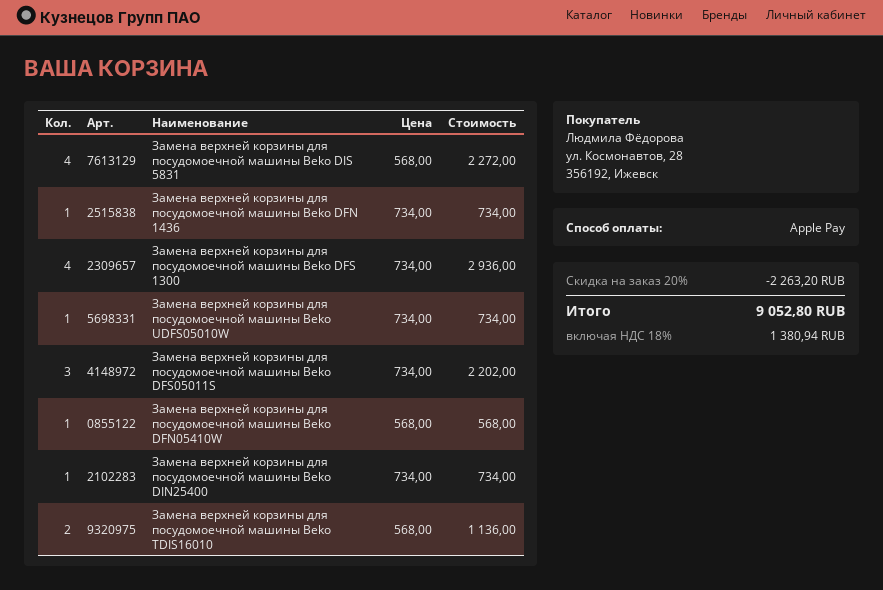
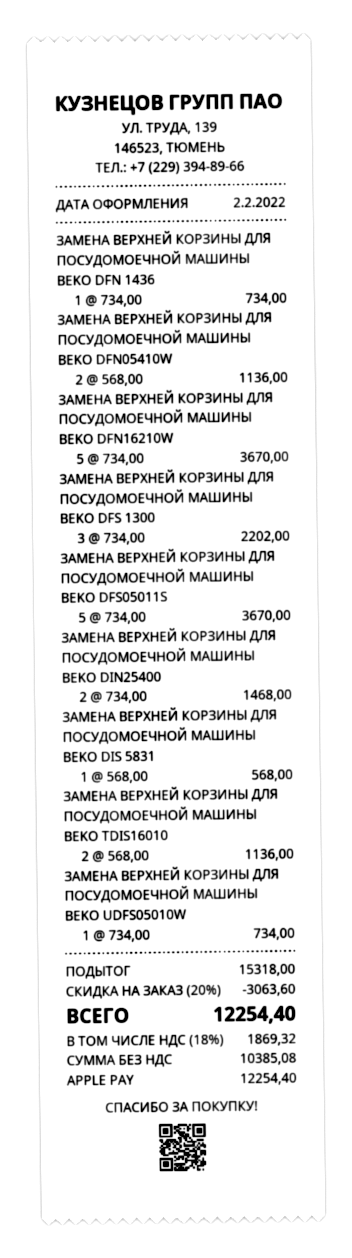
Замена верхней корзины для посудомоечной машины Beko DIS 5831: 4 x 568.00 = 2272.00 -> 1 x 568.00 = 568.00
Замена верхней корзины для посудомоечной машины Beko DFS 1300: 4 x 734.00 = 2936.00 -> 3 x 734.00 = 2202.00
Замена верхней корзины для посудомоечной машины Beko DFS05011S: 3 x 734.00 = 2202.00 -> 5 x 734.00 = 3670.00
Замена верхней корзины для посудомоечной машины Beko DFN05410W: 1 x 568.00 = 568.00 -> 2 x 568.00 = 1136.00
Замена верхней корзины для посудомоечной машины Beko DIN25400: 1 x 734.00 = 734.00 -> 2 x 734.00 = 1468.00
ЗАМЕНА ВЕРХНЕЙ КОРЗИНЫ ДЛЯ ПОСУДОМОЕЧНОЙ МАШИНЫ BEKO DFN16210W: none -> 5 x 734.00 = 3670.00
discount: 20% = 2263.20 -> 20% = 3063.60
tax: 18% = 1380.94 -> 18% = 1869.32
total: 9052.80 -> 12254.40

